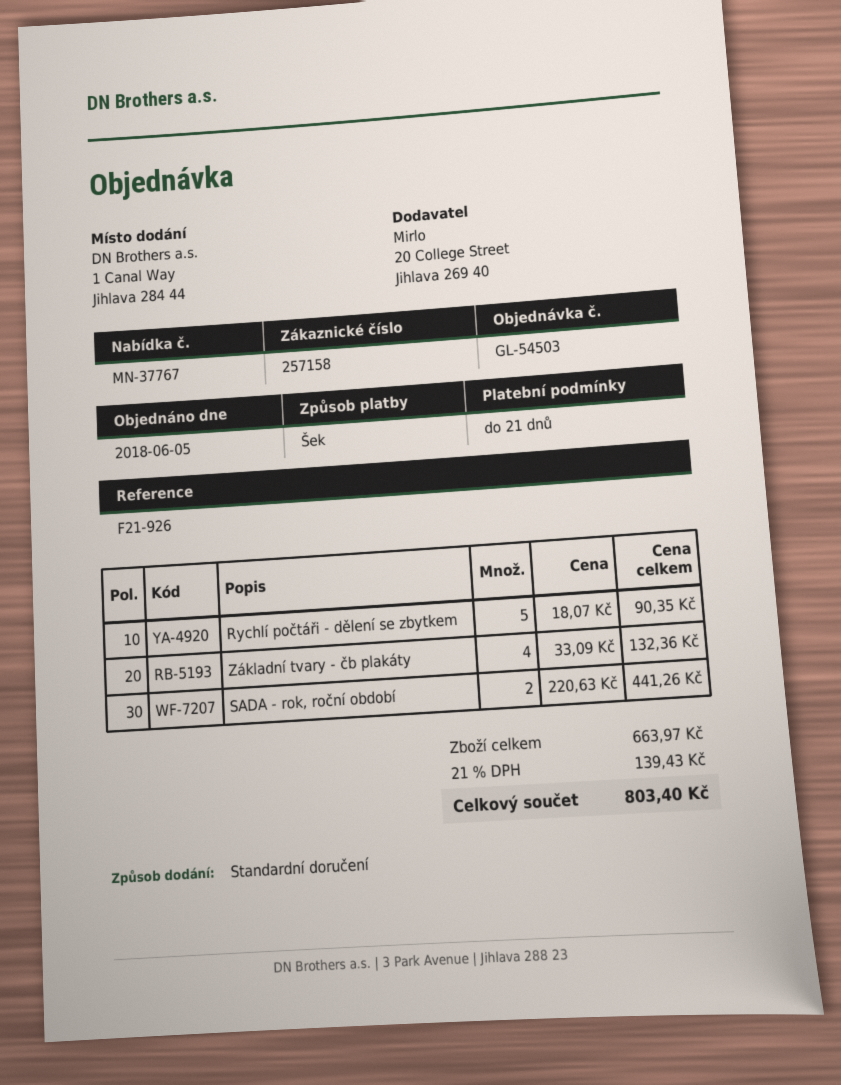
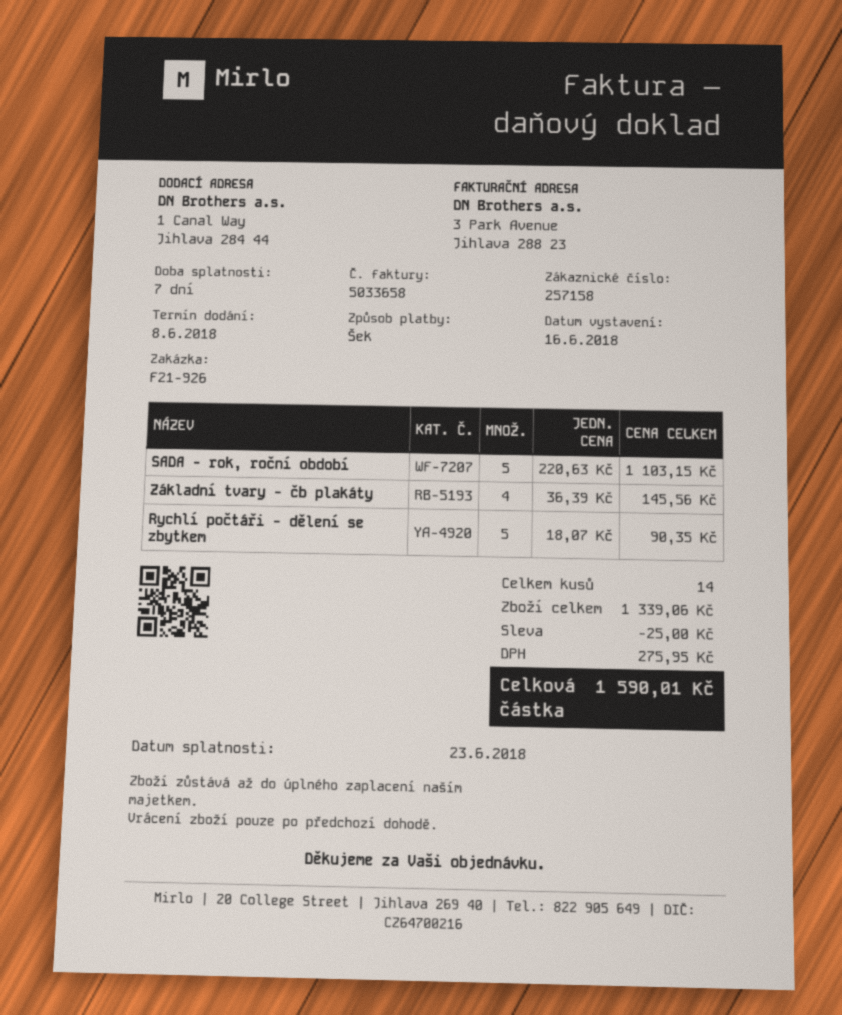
payment terms: 21 days -> 7 days
Základní tvary - čb plakáty: 4 x 33.09 = 132.36 -> 4 x 36.39 = 145.56
SADA - rok, roční období: 2 x 220.63 = 441.26 -> 5 x 220.63 = 1103.15
subtotal: 663.97 -> 1339.06
discount: none -> 25.00
tax: 139.43 -> 275.95
total: 803.40 -> 1590.01

